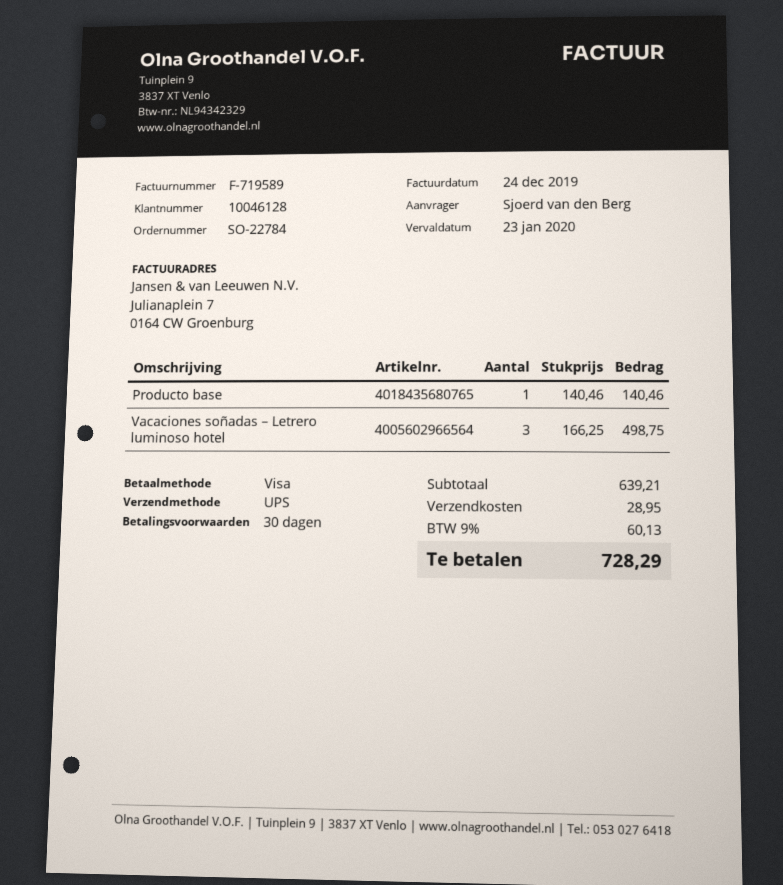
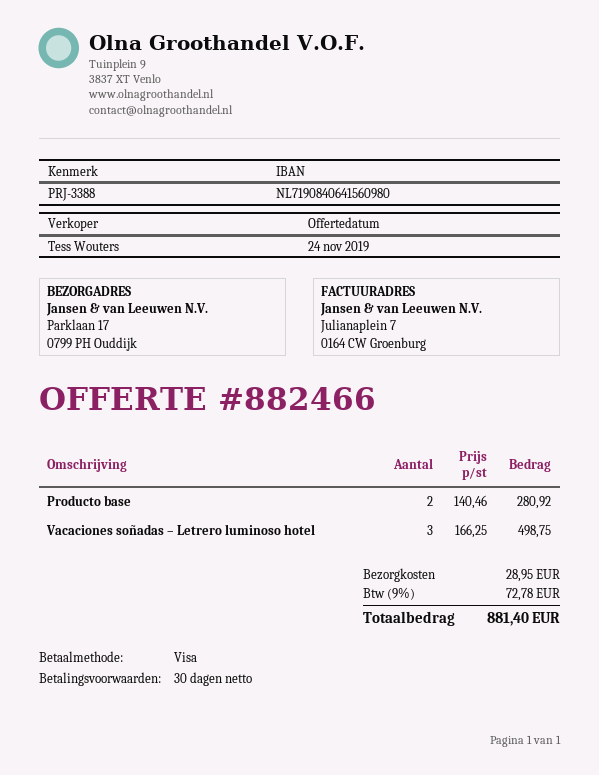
Producto base: 1 x 140.46 = 140.46 -> 2 x 140.46 = 280.92
tax: 9% = 60.13 -> 9% = 72.78
total: 728.29 -> 881.40

